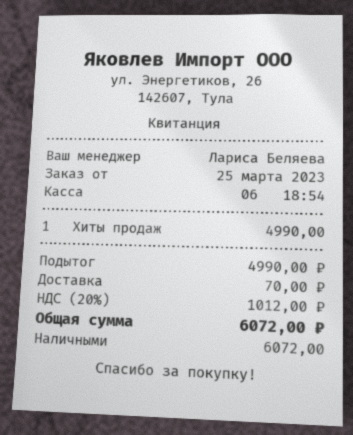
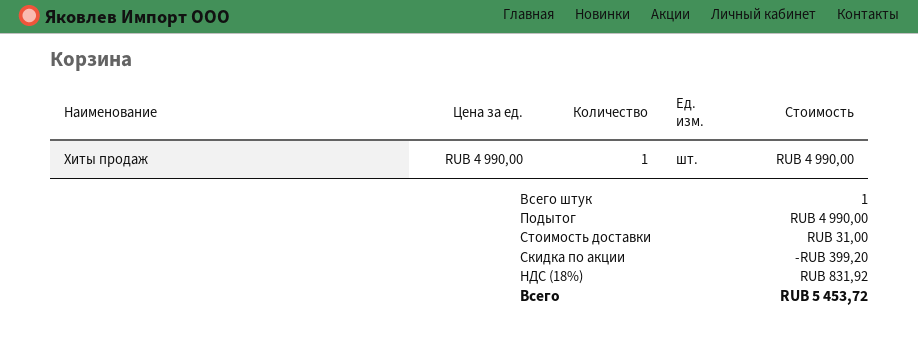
discount: none -> 399.20
shipping: 70.00 -> 31.00
tax: 20% = 1012.00 -> 18% = 831.92
total: 6072.00 -> 5453.72

